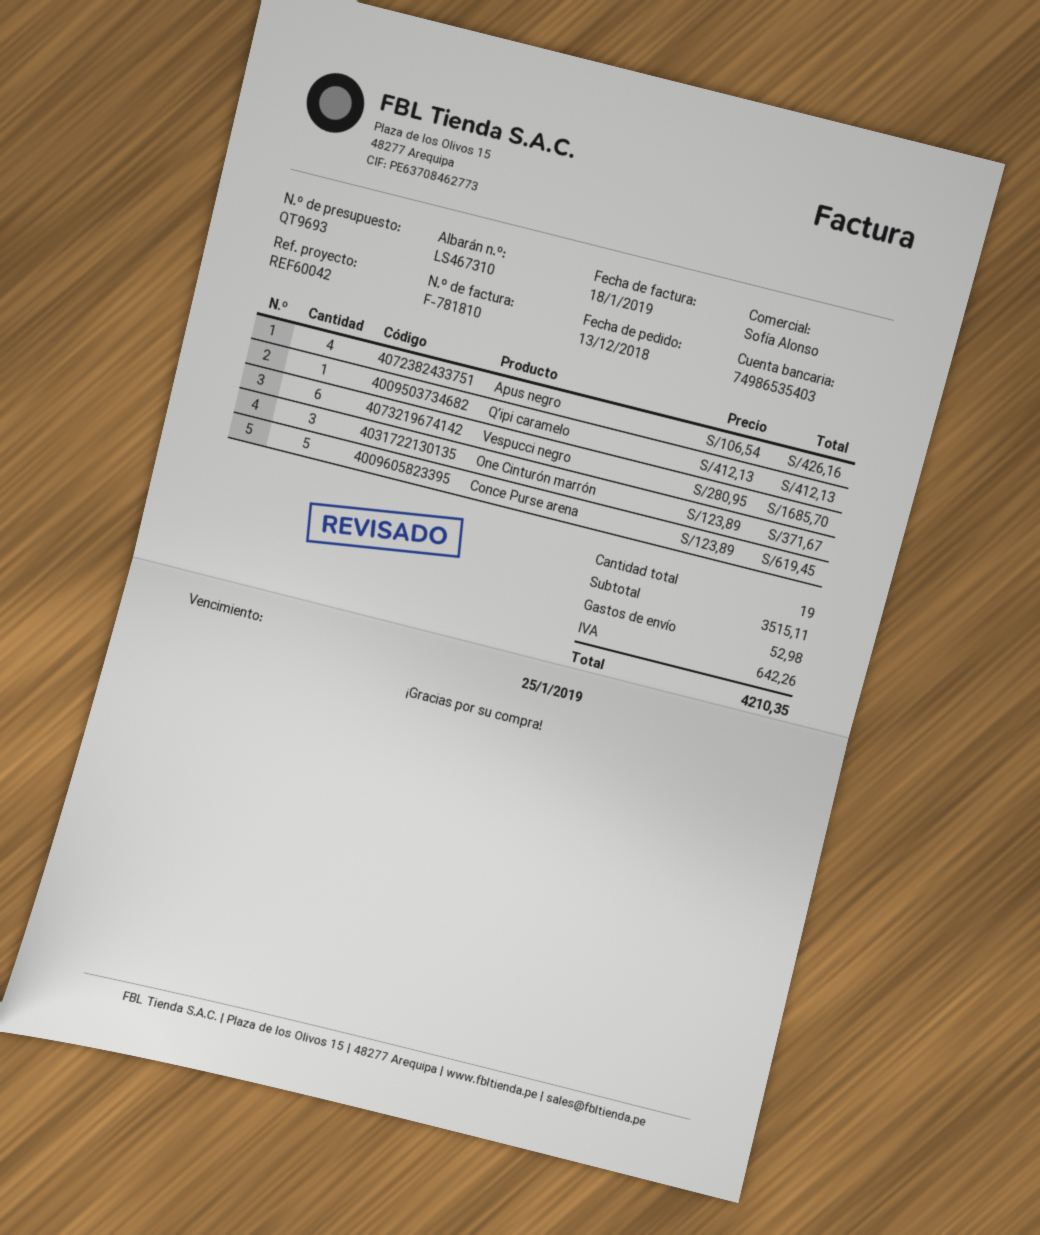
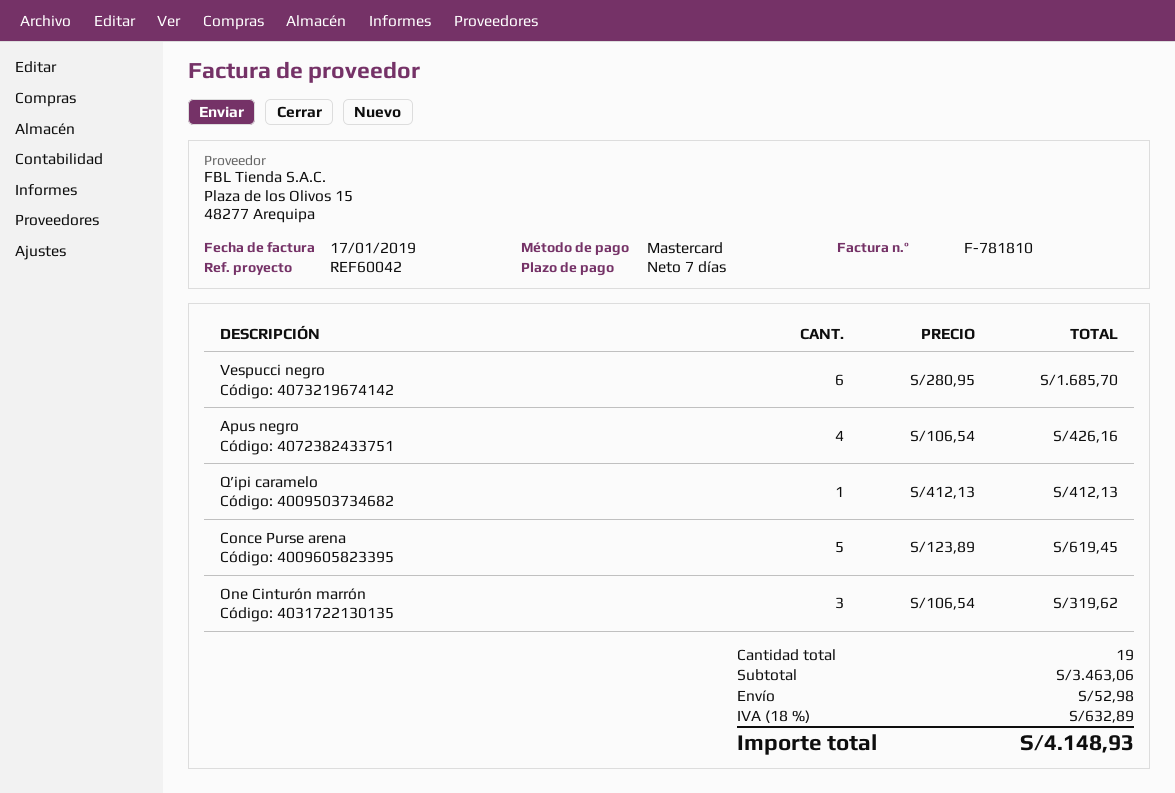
invoice date: 2019-01-18 -> 2019-01-17
One Cinturón marrón: 3 x 123.89 = 371.67 -> 3 x 106.54 = 319.62
subtotal: 3515.11 -> 3463.06
tax: 642.26 -> 632.89
total: 4210.35 -> 4148.93

